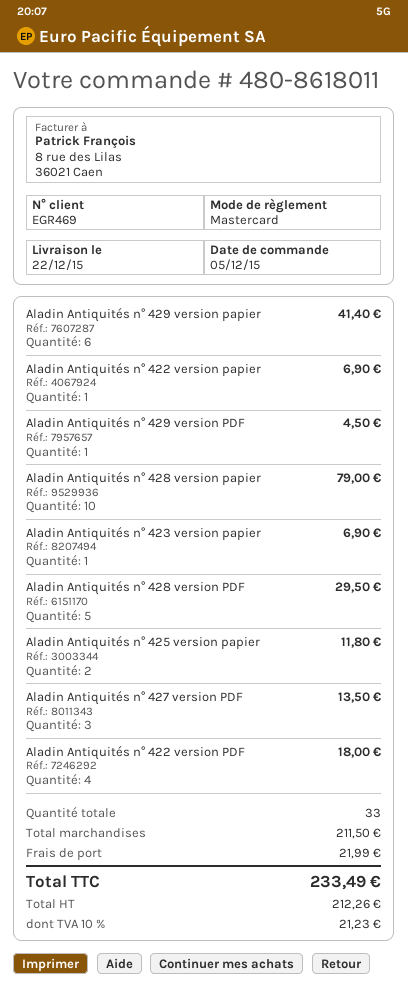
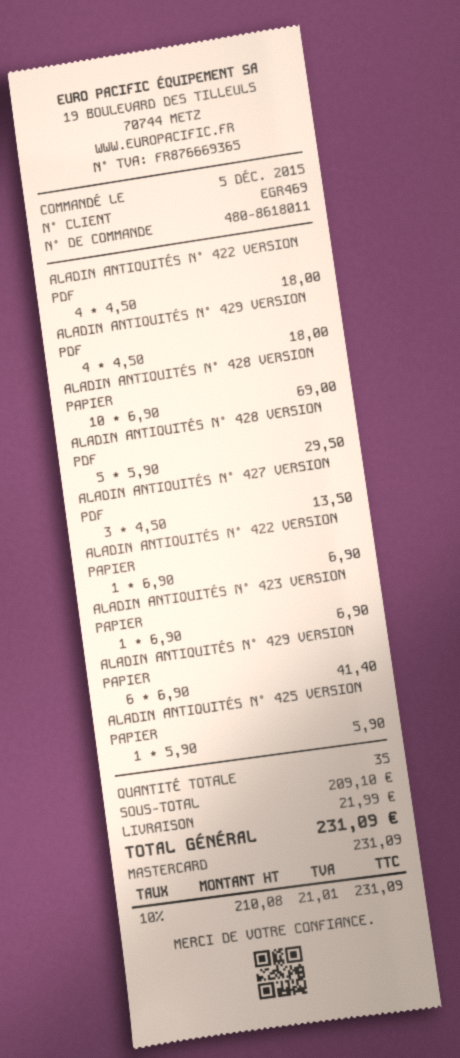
Aladin Antiquités n° 429 version PDF: 1 for 4.50 -> 4 for 18.00
Aladin Antiquités n° 428 version papier: 10 for 79.00 -> 10 for 69.00
Aladin Antiquités n° 425 version papier: 2 for 11.80 -> 1 for 5.90
total quantity: 33 -> 35
subtotal: 211.50 -> 209.10
net: 212.26 -> 210.08
tax: 10% = 21.23 -> 10% = 21.01
total: 233.49 -> 231.09

